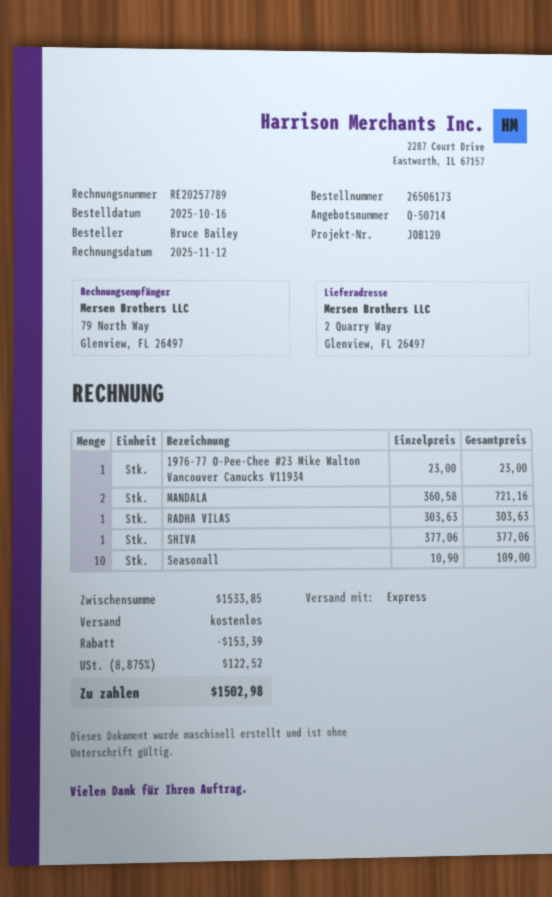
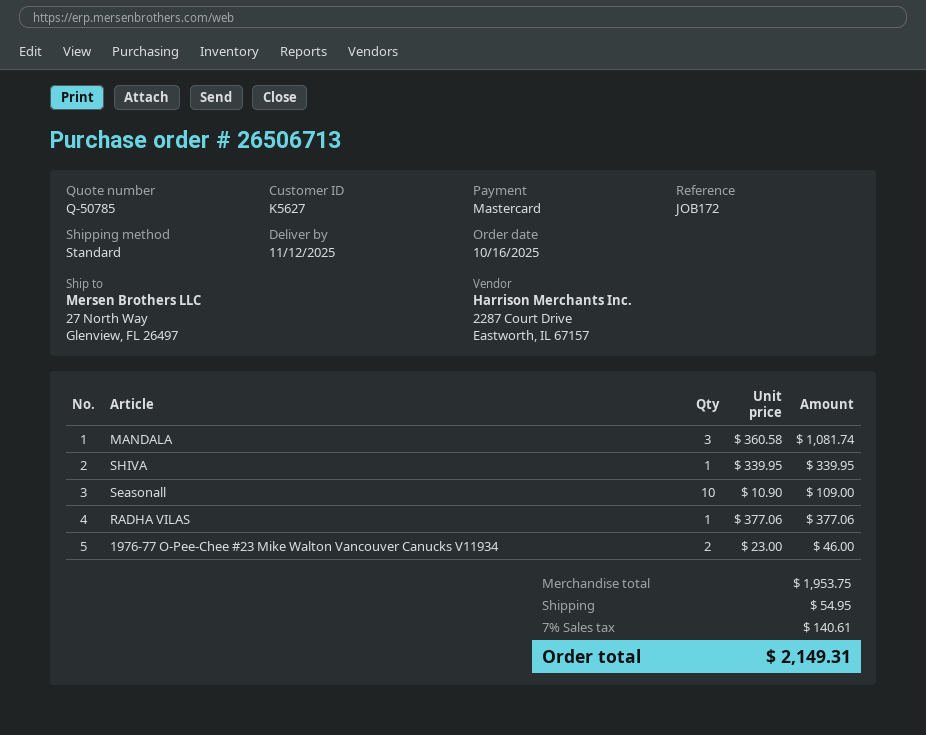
quote number: Q-50714 -> Q-50785
order number: 26506173 -> 26506713
reference: JOB120 -> JOB172
shipping method: express -> standard
ship to: 2 Quarry Way, Glenview, FL 26497 -> 27 North Way, Glenview, FL 26497
1976-77 O-Pee-Chee #23 Mike Walton Vancouver Canucks V11934: 1 x 23.00 = 23.00 -> 2 x 23.00 = 46.00
MANDALA: 2 x 360.58 = 721.16 -> 3 x 360.58 = 1081.74
RADHA VILAS: 1 x 303.63 = 303.63 -> 1 x 377.06 = 377.06
SHIVA: 1 x 377.06 = 377.06 -> 1 x 339.95 = 339.95
subtotal: 1533.85 -> 1953.75
discount: 153.39 -> none
shipping: 0.00 -> 54.95
tax: 8.875% = 122.52 -> 7% = 140.61
total: 1502.98 -> 2149.31

